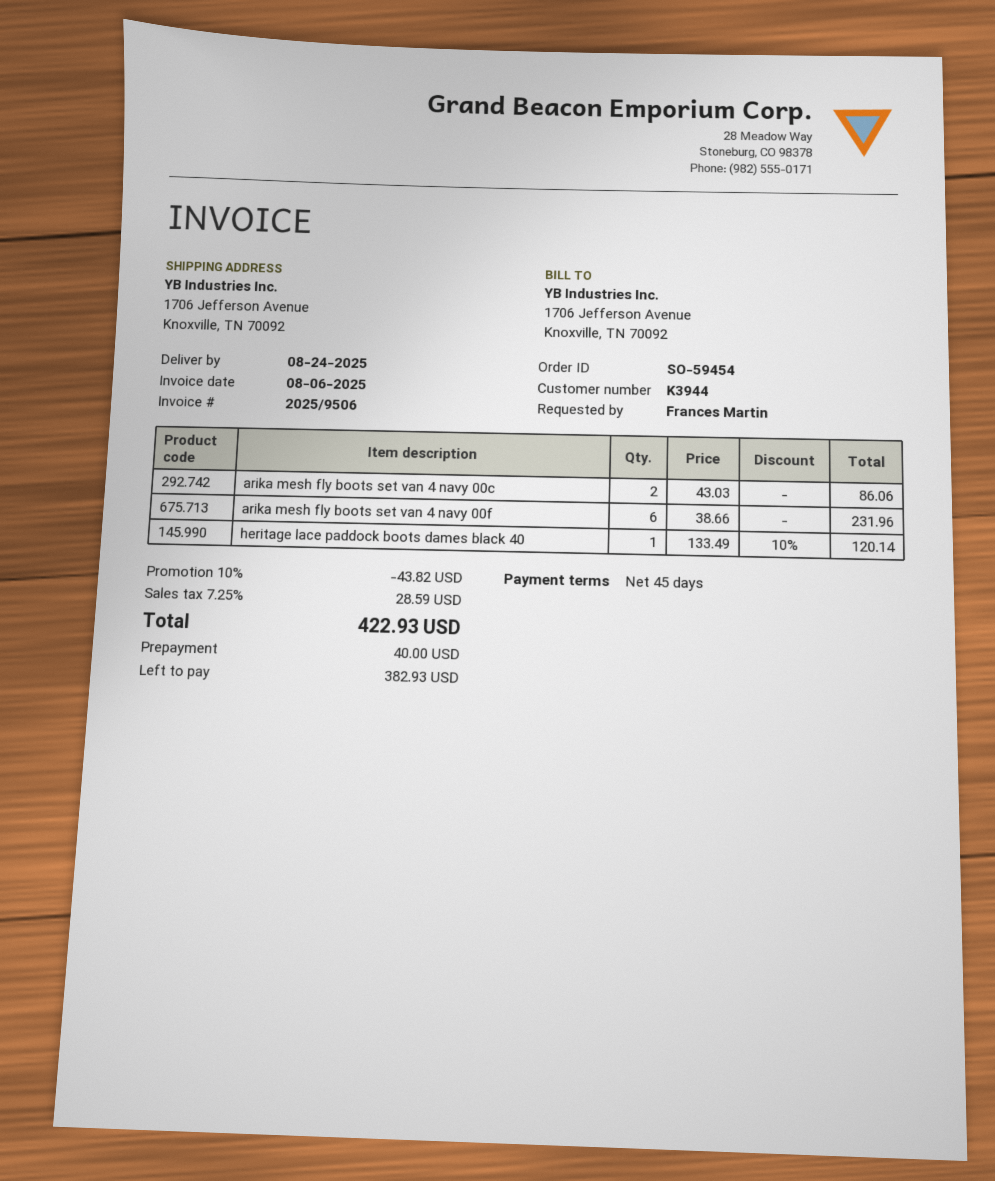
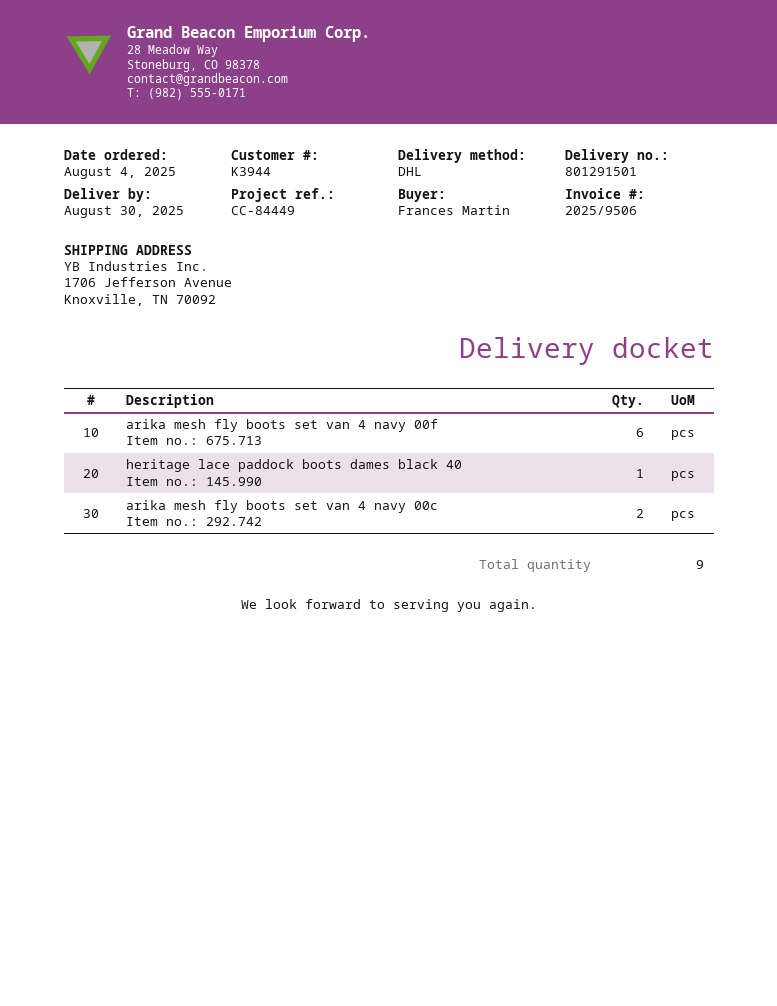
delivery date: 2025-08-24 -> 2025-08-30

